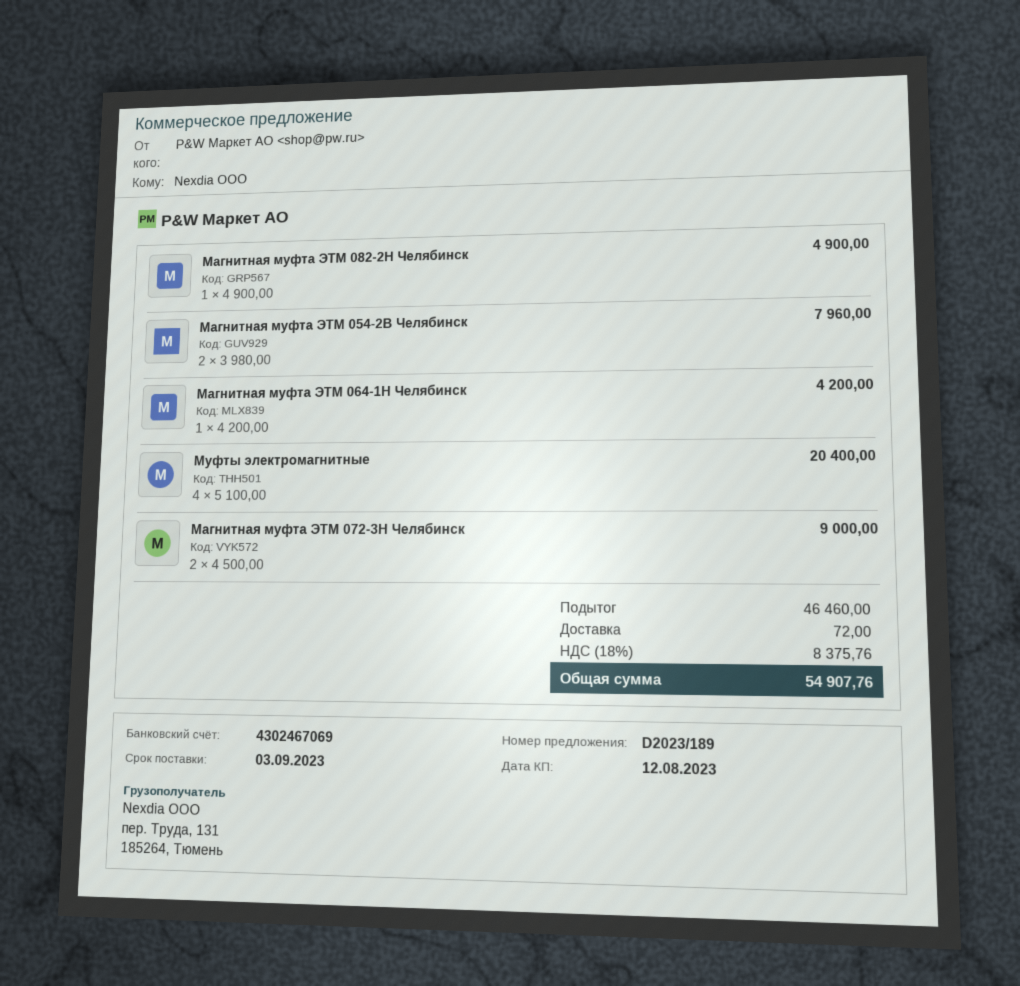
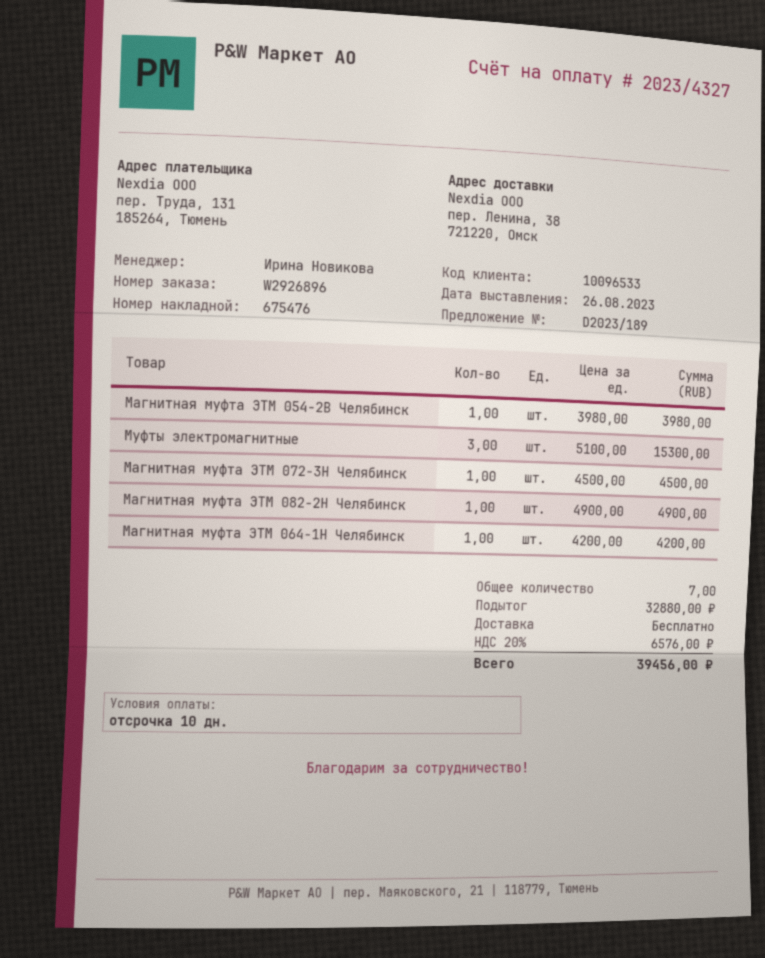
ship to: пер. Труда, 131, 185264, Тюмень -> пер. Ленина, 38, 721220, Омск
Магнитная муфта ЭТМ 054-2В Челябинск: 2 x 3980.00 = 7960.00 -> 1 x 3980.00 = 3980.00
Муфты электромагнитные: 4 x 5100.00 = 20400.00 -> 3 x 5100.00 = 15300.00
Магнитная муфта ЭТМ 072-3Н Челябинск: 2 x 4500.00 = 9000.00 -> 1 x 4500.00 = 4500.00
subtotal: 46460.00 -> 32880.00
shipping: 72.00 -> 0.00
tax: 18% = 8375.76 -> 20% = 6576.00
total: 54907.76 -> 39456.00

